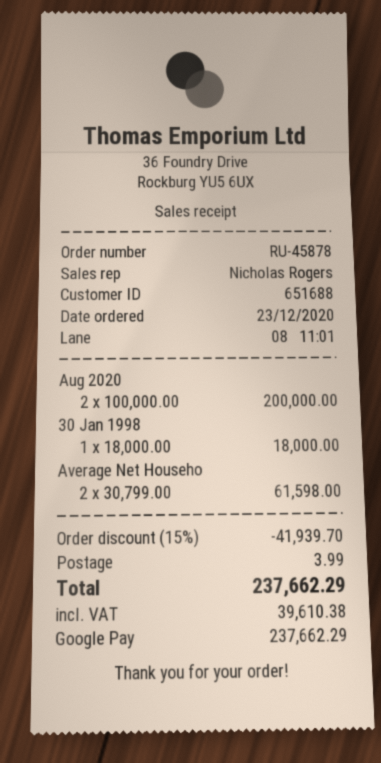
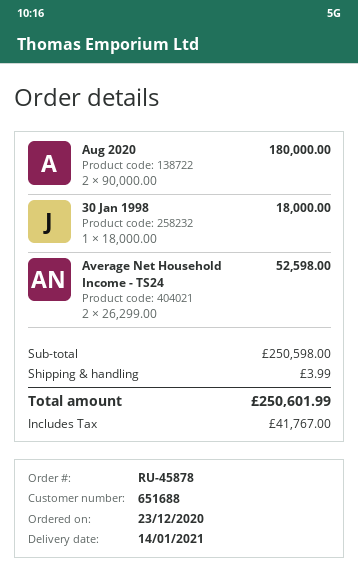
Aug 2020: 2 x 100000.00 = 200000.00 -> 2 x 90000.00 = 180000.00
Average Net Househo: 2 x 30799.00 = 61598.00 -> 2 x 26299.00 = 52598.00
discount: 15% = 41939.70 -> none
tax: 39610.38 -> 41767.00
total: 237662.29 -> 250601.99

